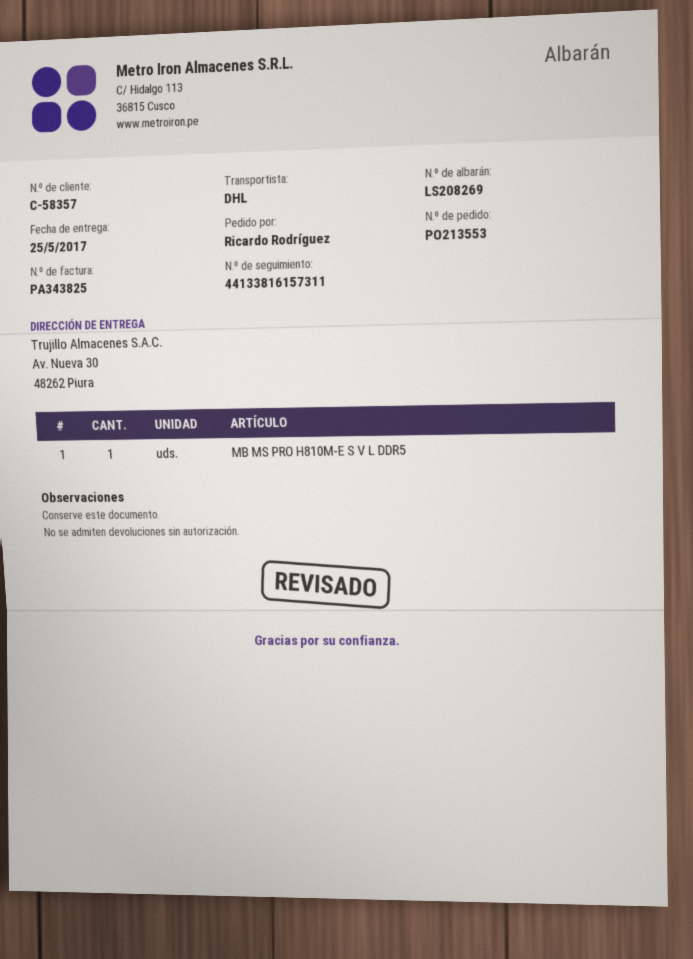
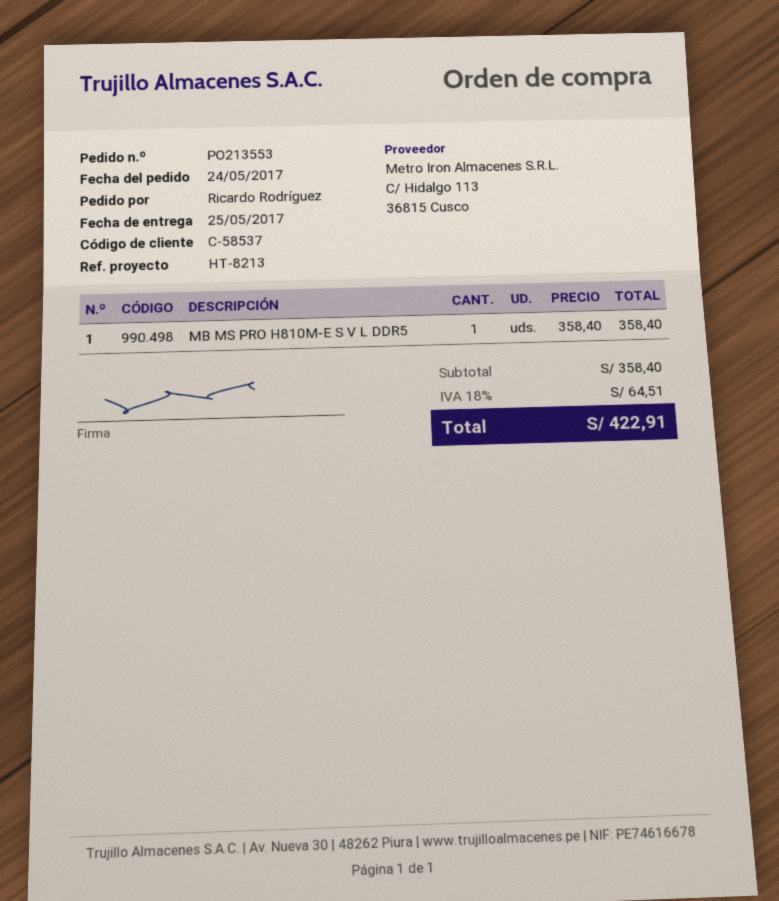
customer number: C-58357 -> C-58537

